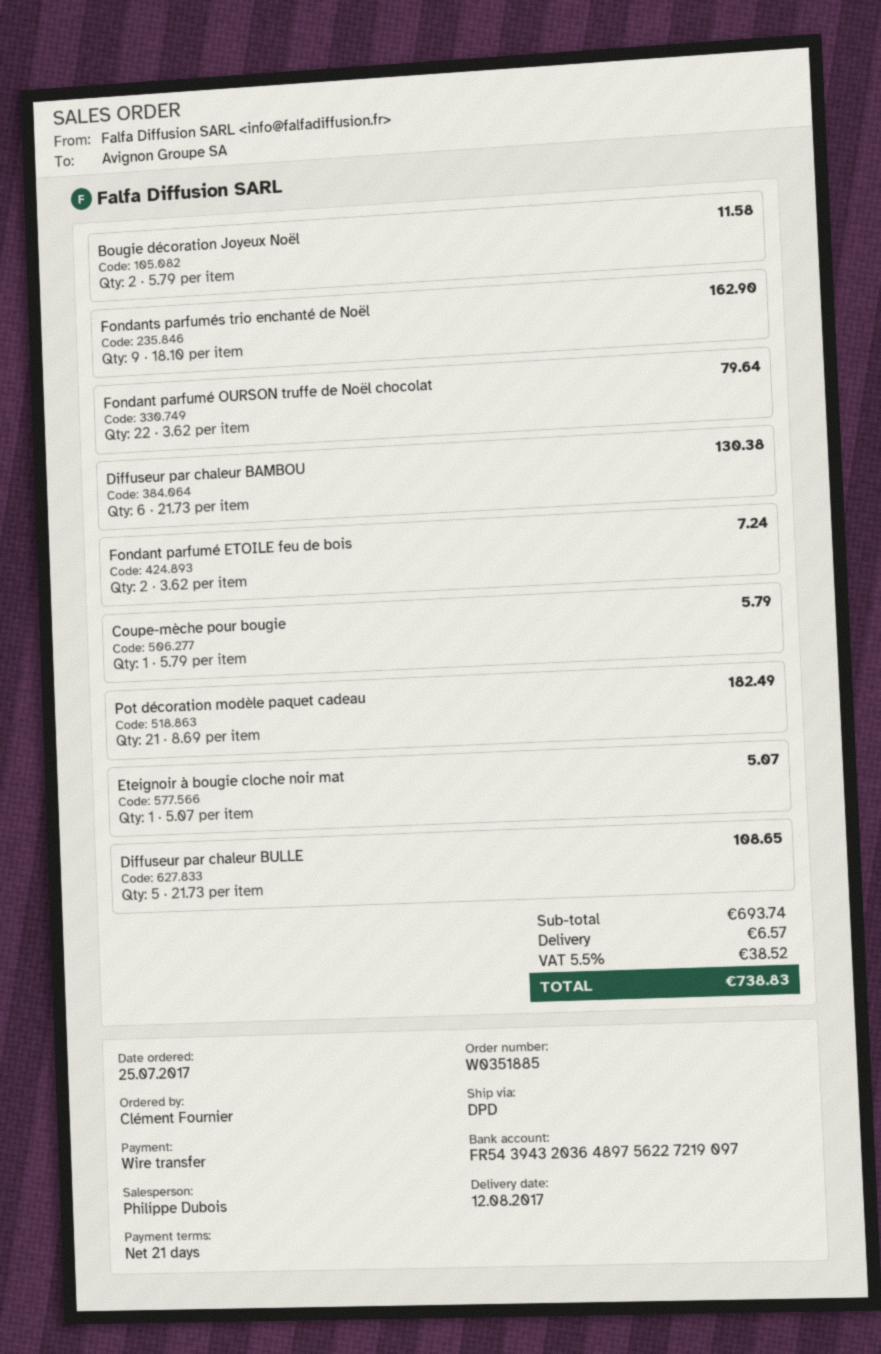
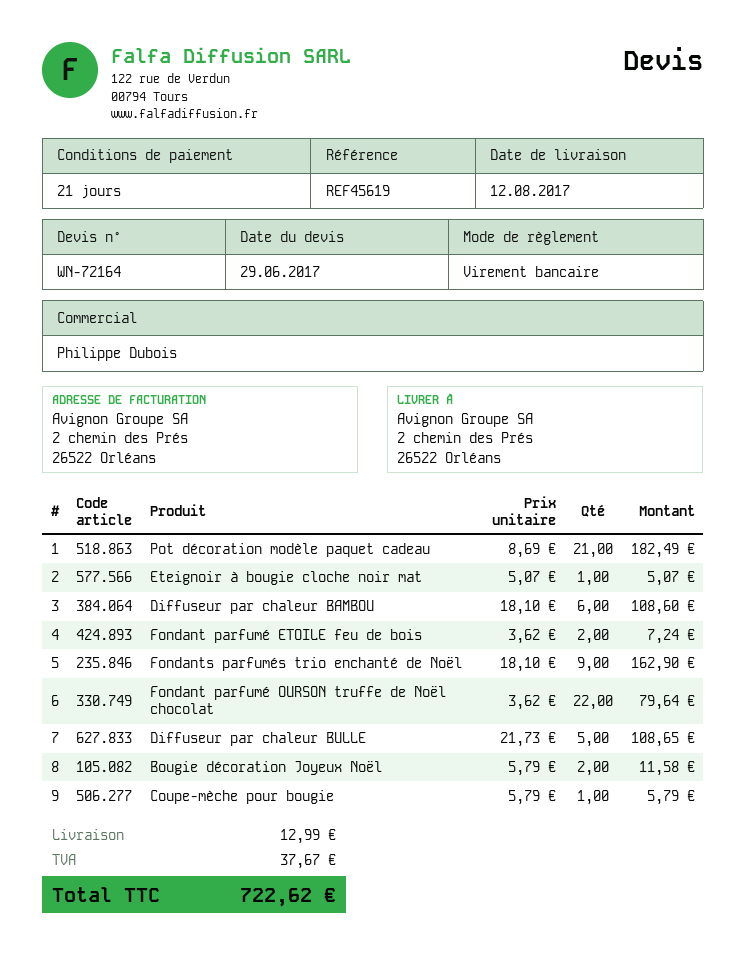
Diffuseur par chaleur BAMBOU: 6 x 21.73 = 130.38 -> 6 x 18.10 = 108.60
shipping: 6.57 -> 12.99
tax: 38.52 -> 37.67
total: 738.83 -> 722.62

